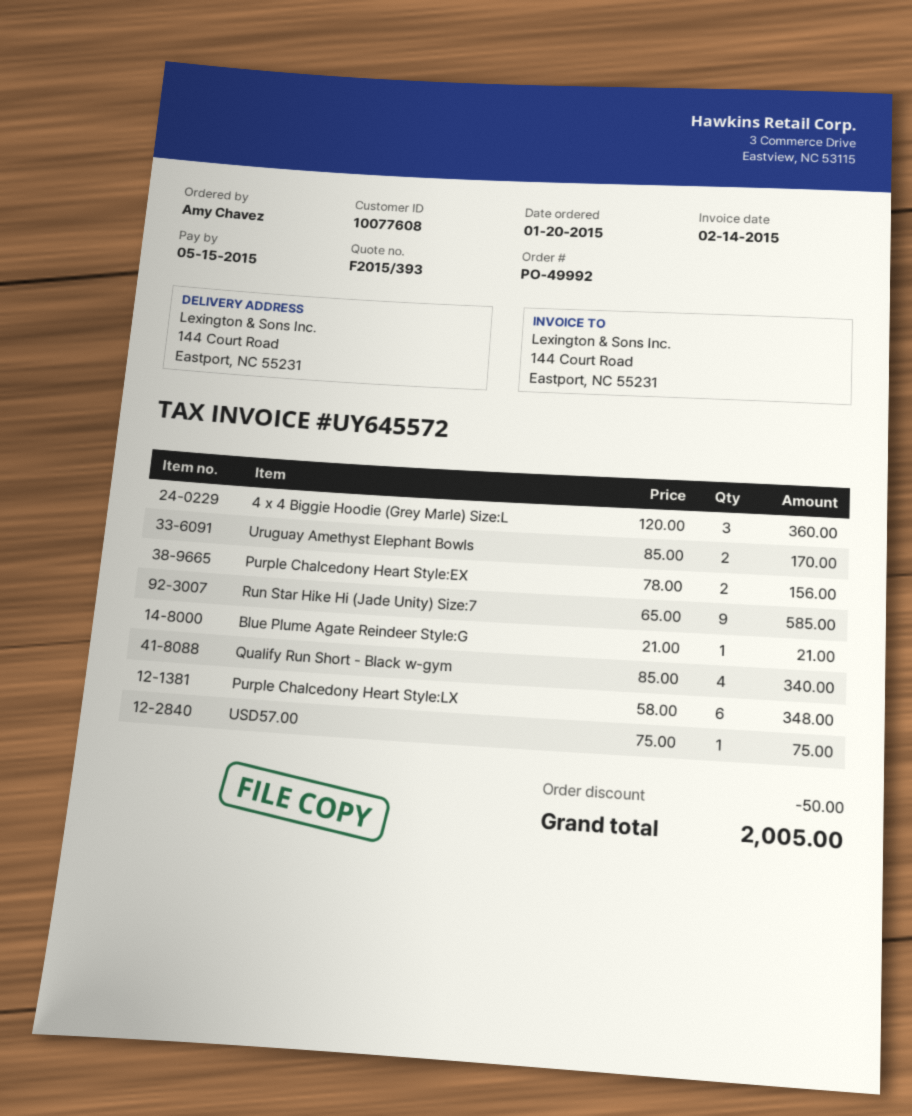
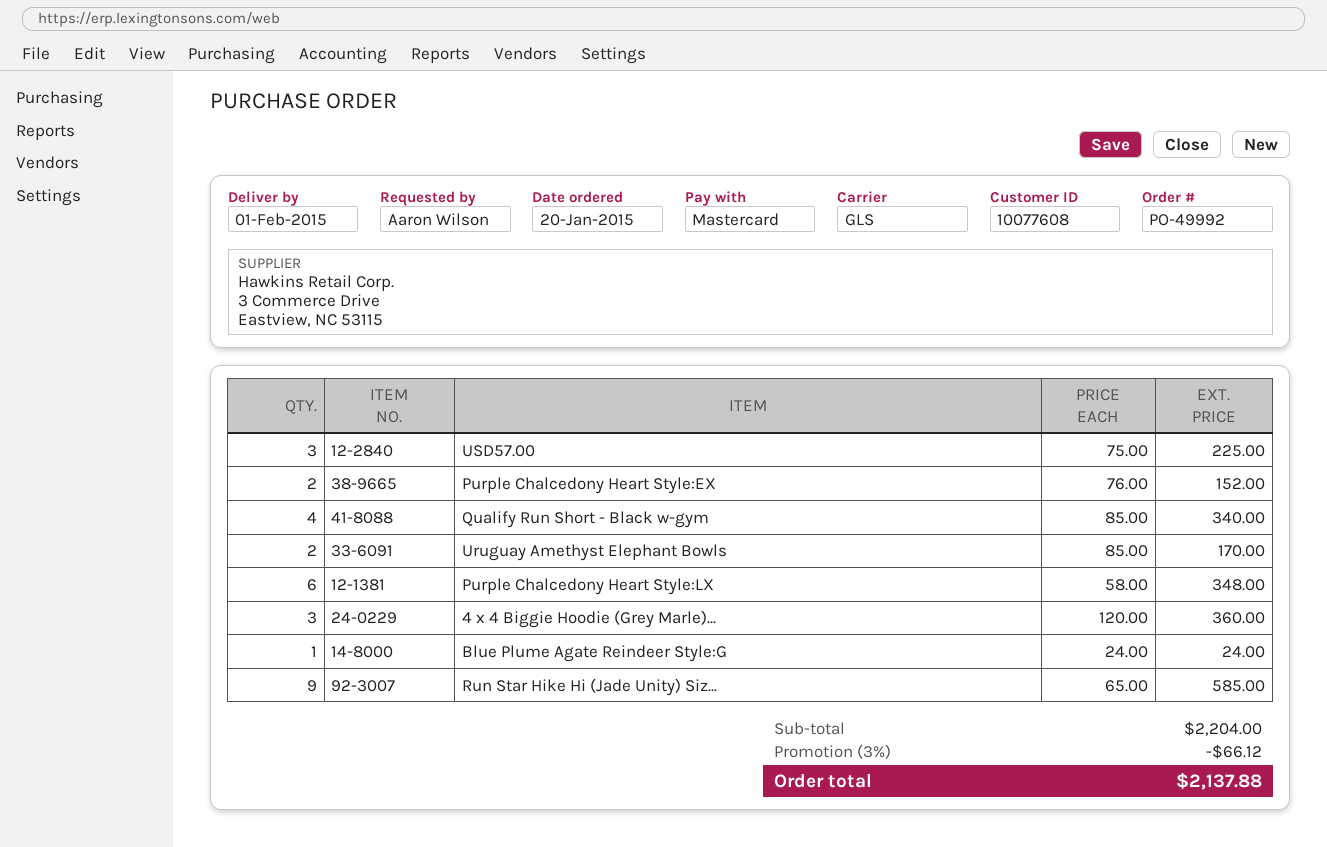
ordered by: Amy Chavez -> Aaron Wilson
Purple Chalcedony Heart Style:EX: 2 x 78.00 = 156.00 -> 2 x 76.00 = 152.00
Blue Plume Agate Reindeer Style:G: 1 x 21.00 = 21.00 -> 1 x 24.00 = 24.00
USD57.00: 1 x 75.00 = 75.00 -> 3 x 75.00 = 225.00
discount: 50.00 -> 66.12
total: 2005.00 -> 2137.88

